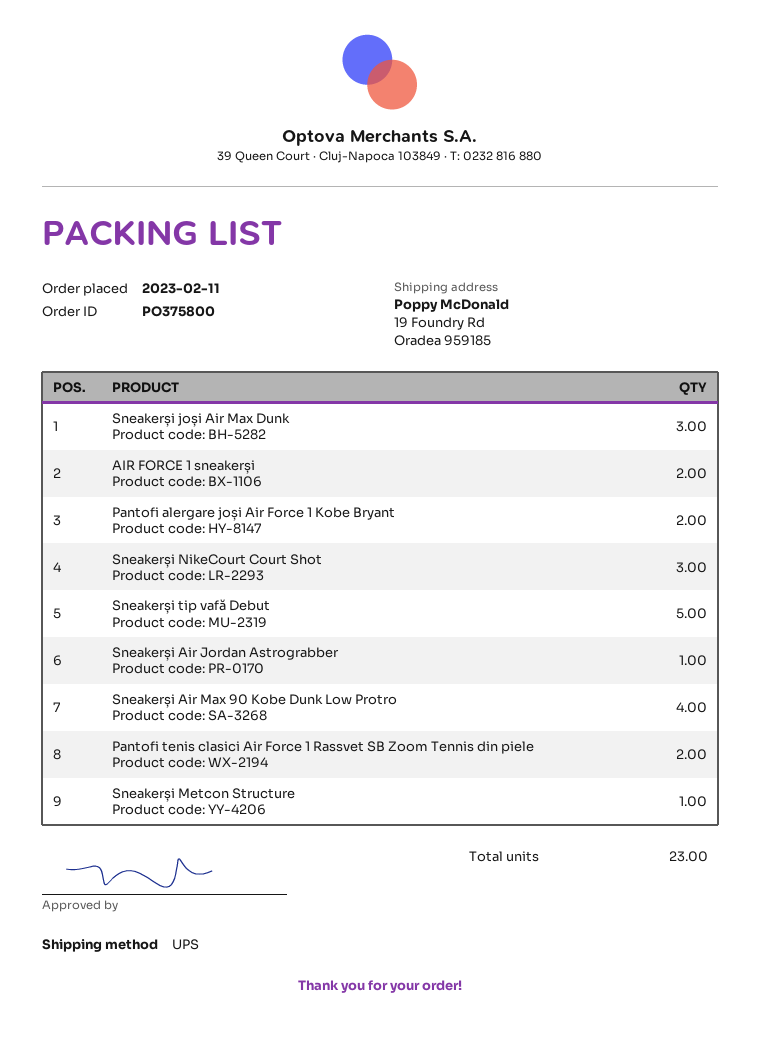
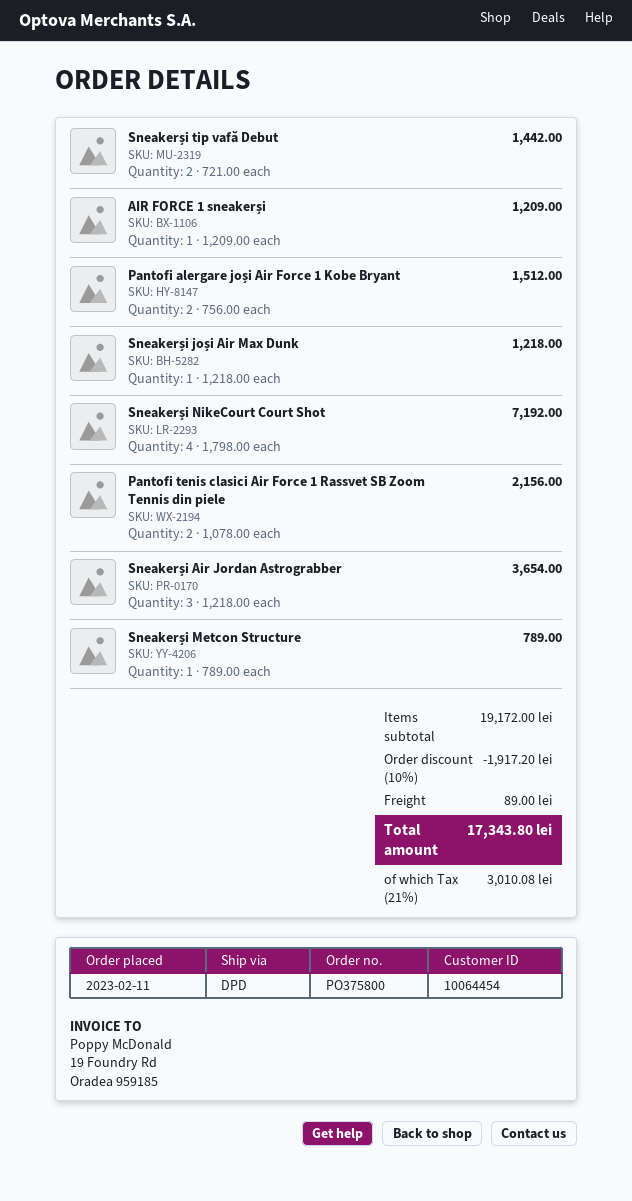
shipping method: UPS -> DPD
Sneakerși joși Air Max Dunk: 3 -> 1
AIR FORCE 1 sneakerși: 2 -> 1
Sneakerși NikeCourt Court Shot: 3 -> 4
Sneakerși tip vafă Debut: 5 -> 2
Sneakerși Air Jordan Astrograbber: 1 -> 3
Sneakerși Air Max 90 Kobe Dunk Low Protro: 4 -> none

